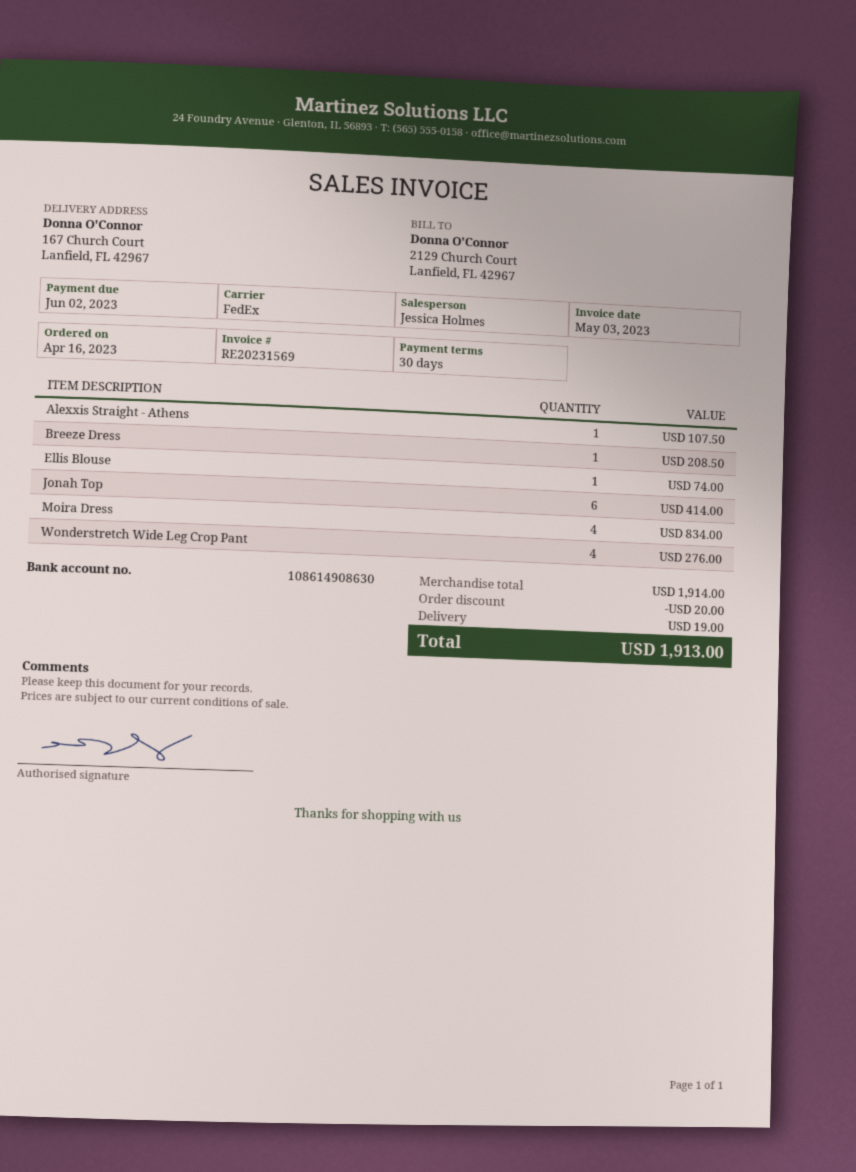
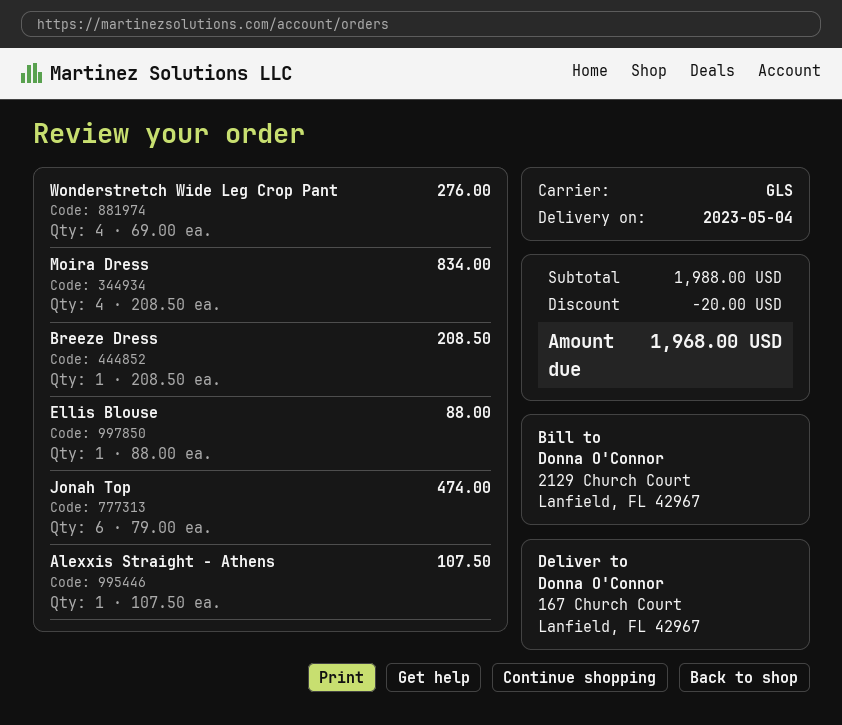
shipping method: FedEx -> GLS
Ellis Blouse: 1 for 74.00 -> 1 for 88.00
Jonah Top: 6 for 414.00 -> 6 for 474.00
subtotal: 1914.00 -> 1988.00
shipping: 19.00 -> none
total: 1913.00 -> 1968.00

